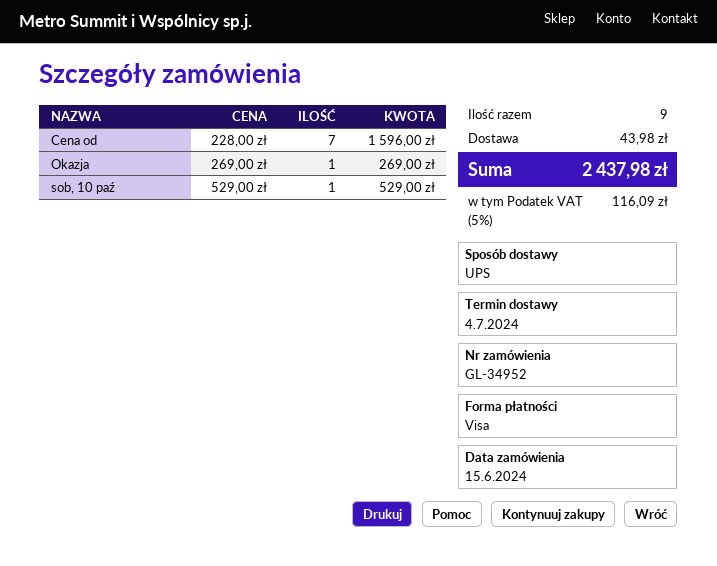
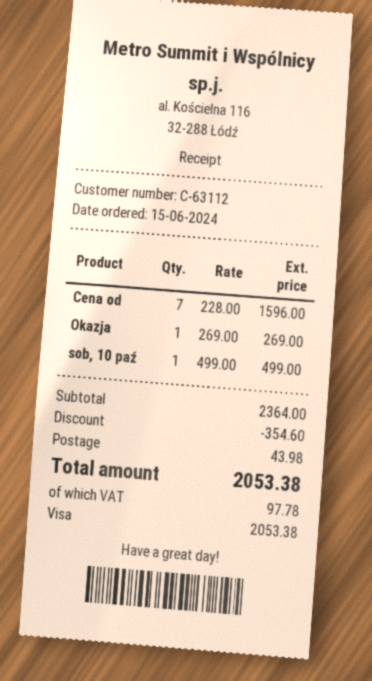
sob, 10 paź: 1 x 529.00 = 529.00 -> 1 x 499.00 = 499.00
discount: none -> 354.60
tax: 116.09 -> 97.78
total: 2437.98 -> 2053.38

